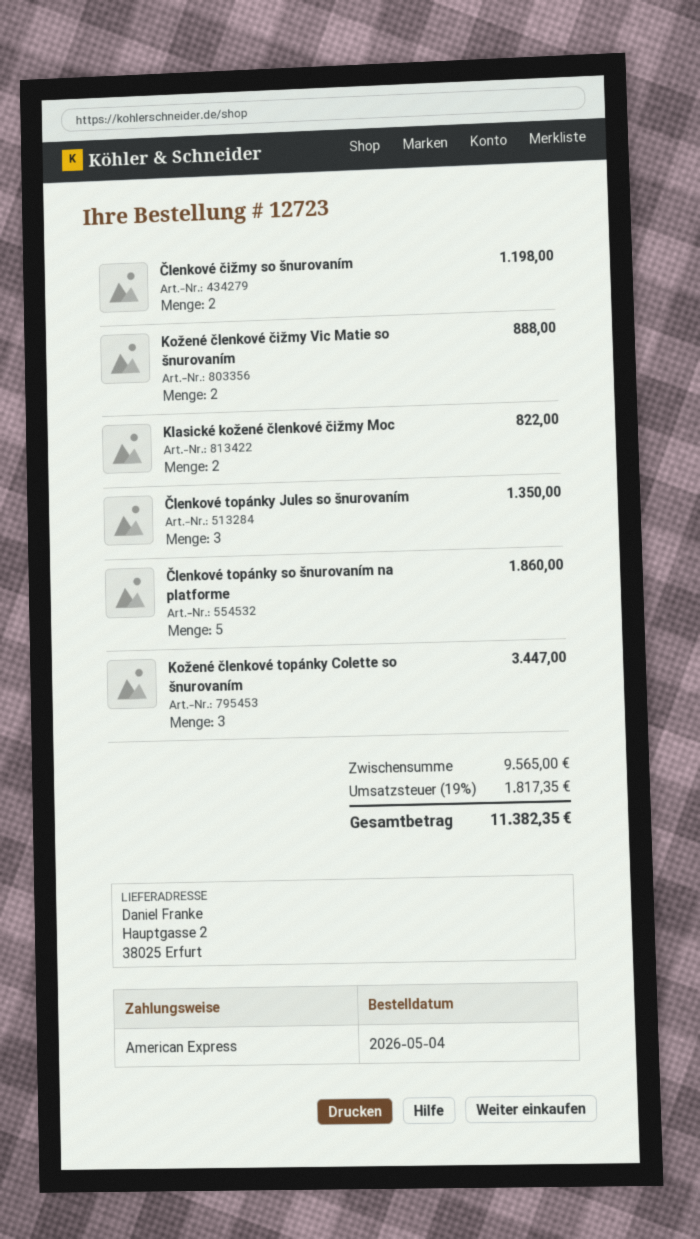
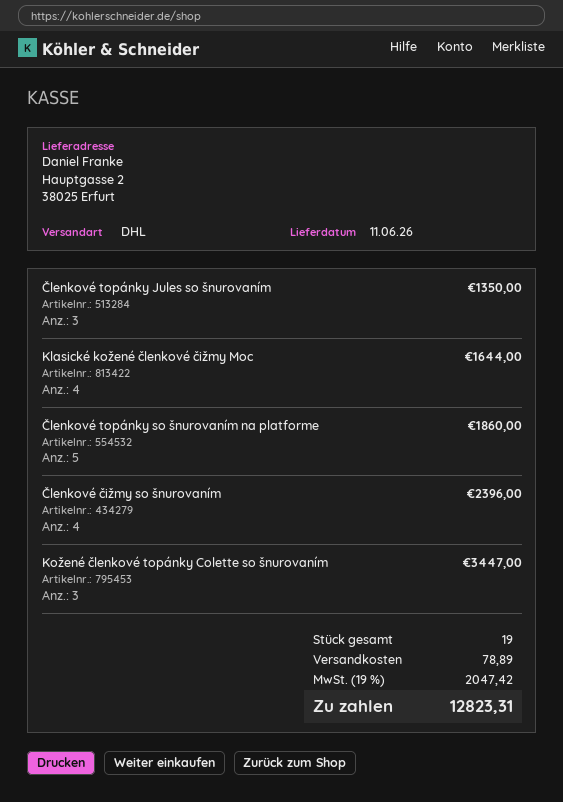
Členkové čižmy so šnurovaním: 2 for 1198.00 -> 4 for 2396.00
Kožené členkové čižmy Vic Matie so šnurovaním: 2 for 888.00 -> none
Klasické kožené členkové čižmy Moc: 2 for 822.00 -> 4 for 1644.00
shipping: none -> 78.89
tax: 19% = 1817.35 -> 19% = 2047.42
total: 11382.35 -> 12823.31

